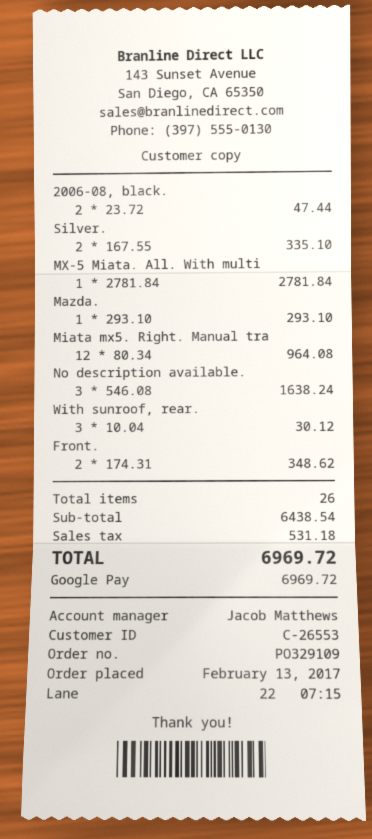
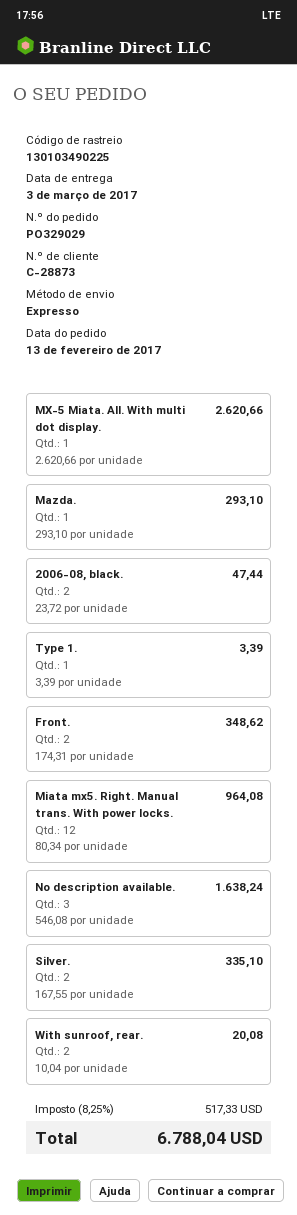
order number: PO329109 -> PO329029
customer number: C-26553 -> C-28873
MX-5 Miata. All. With multi: 1 x 2781.84 = 2781.84 -> 1 x 2620.66 = 2620.66
With sunroof, rear.: 3 x 10.04 = 30.12 -> 2 x 10.04 = 20.08
Type 1.: none -> 1 x 3.39 = 3.39
tax: 531.18 -> 517.33
total: 6969.72 -> 6788.04

